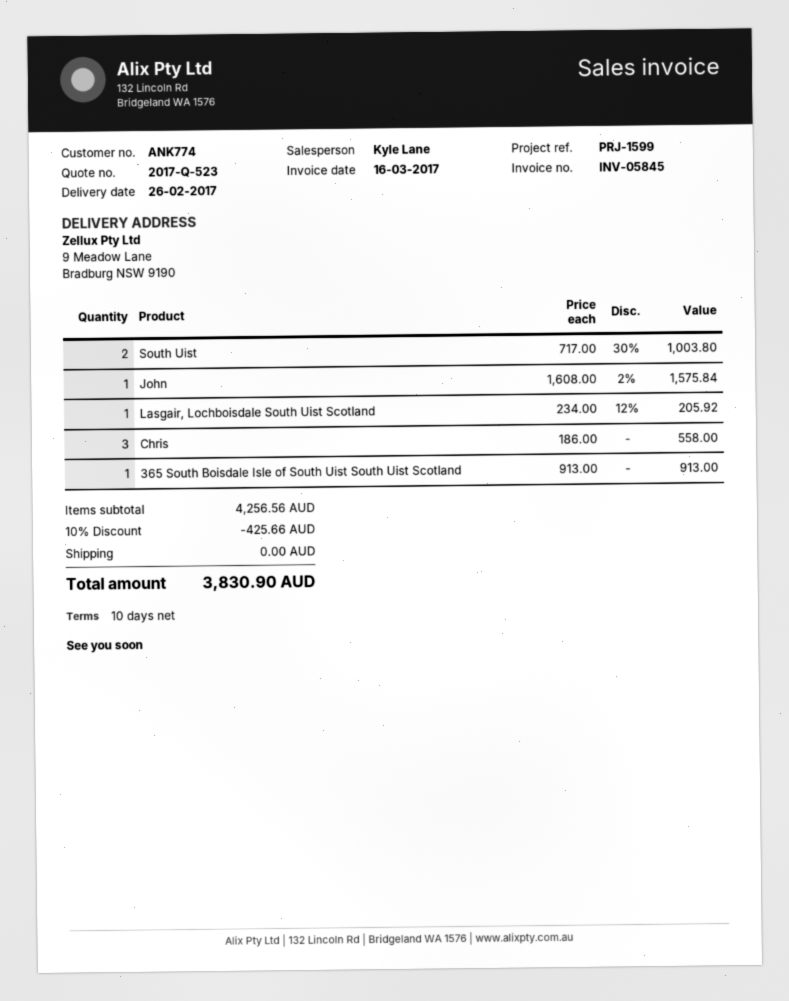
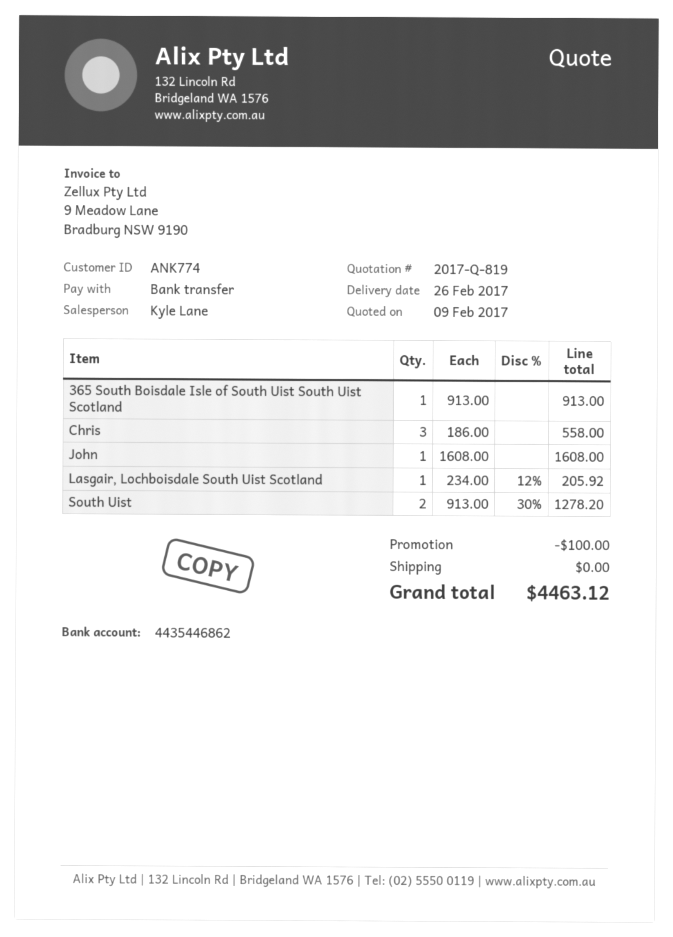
quote number: 2017-Q-523 -> 2017-Q-819
South Uist: 2 x 717.00 - 30% = 1003.80 -> 2 x 913.00 - 30% = 1278.20
John: 1 x 1608.00 - 2% = 1575.84 -> 1 x 1608.00 = 1608.00
discount: 425.66 -> 100.00
total: 3830.90 -> 4463.12

